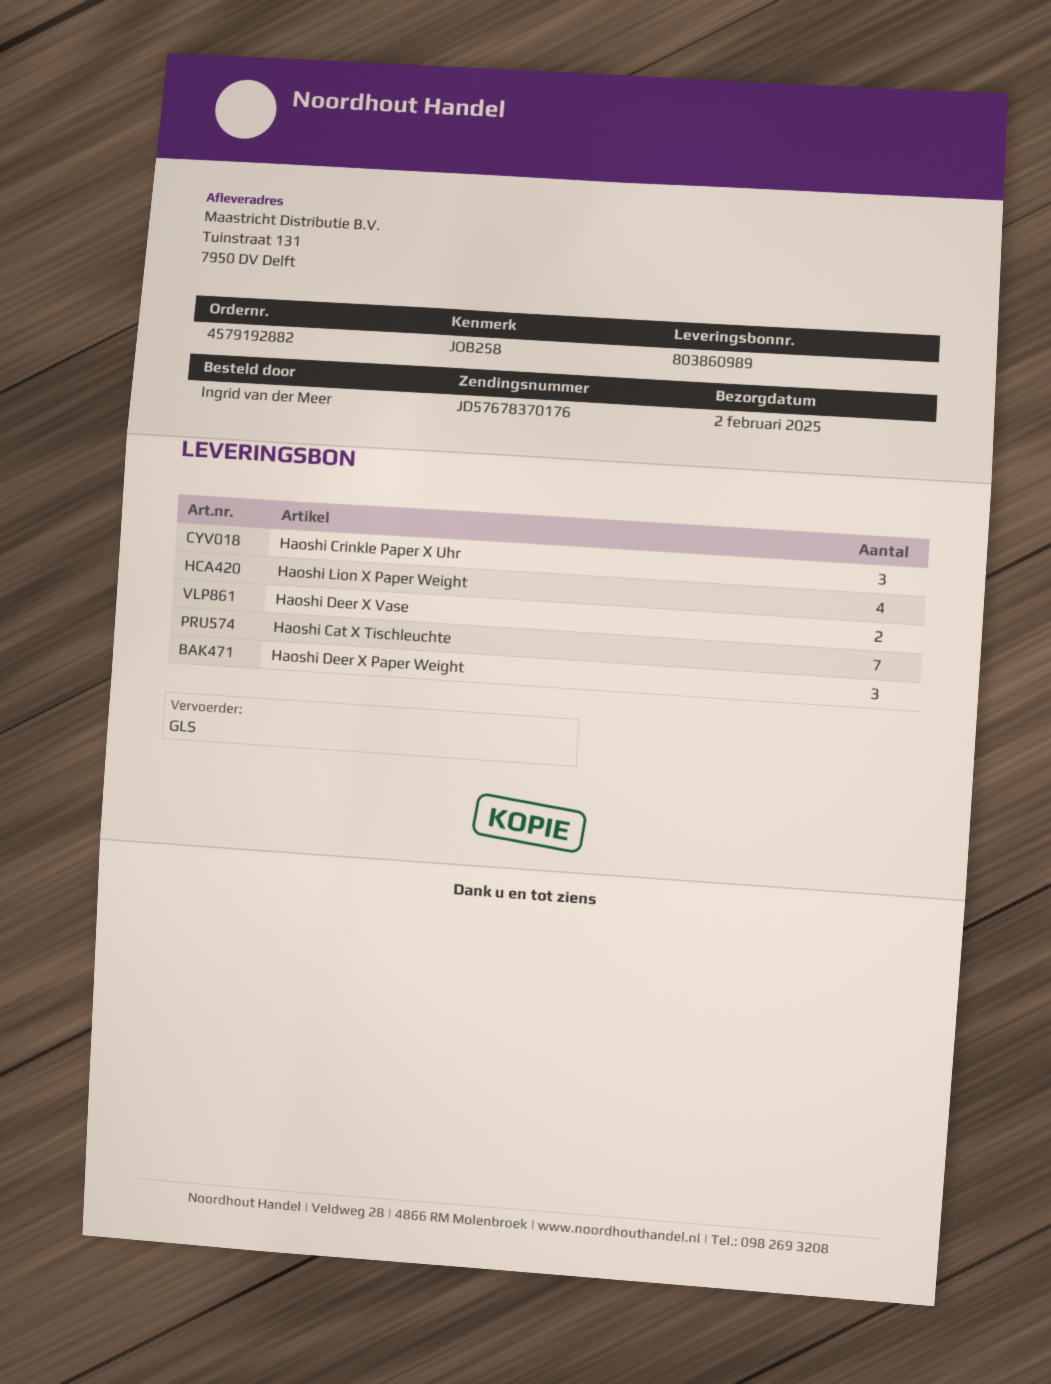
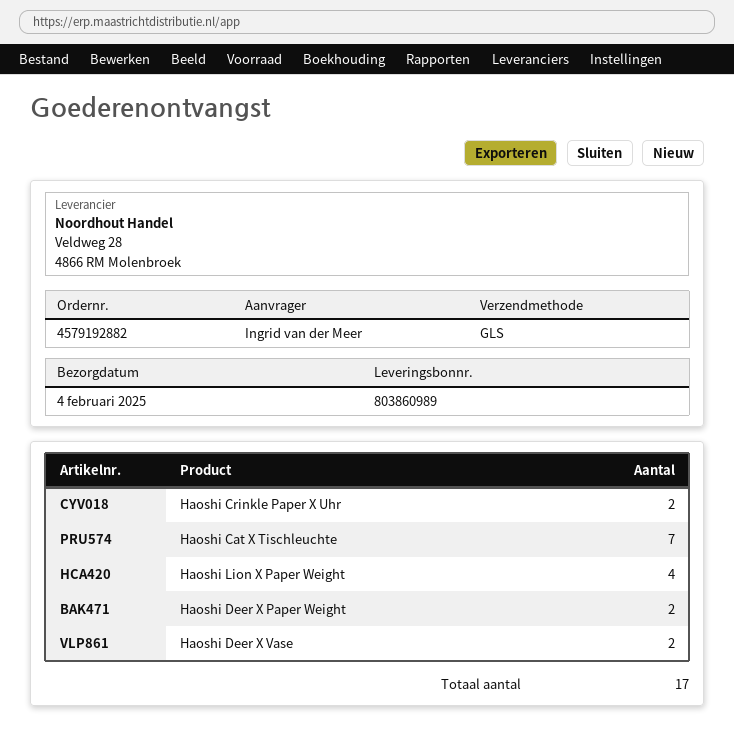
delivery date: 2025-02-02 -> 2025-02-04
Haoshi Crinkle Paper X Uhr: 3 -> 2
Haoshi Deer X Paper Weight: 3 -> 2

